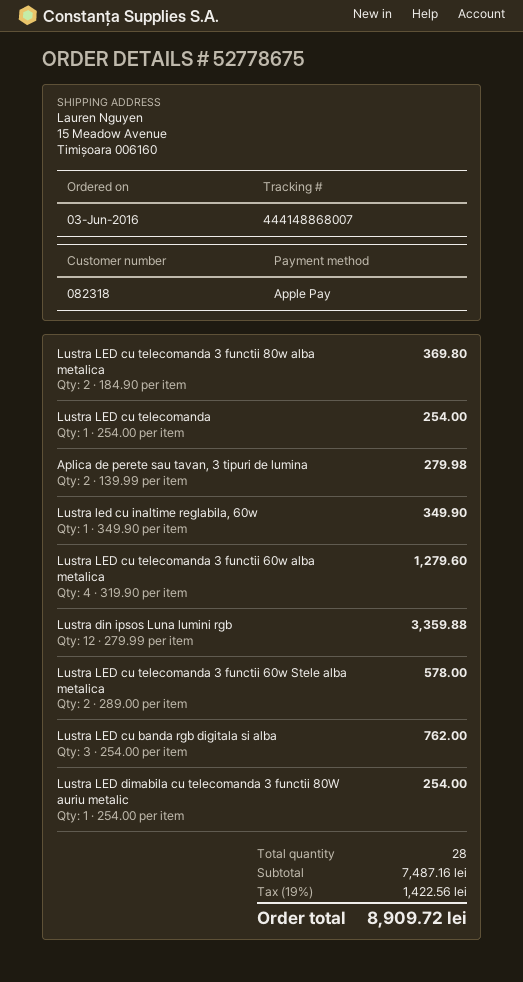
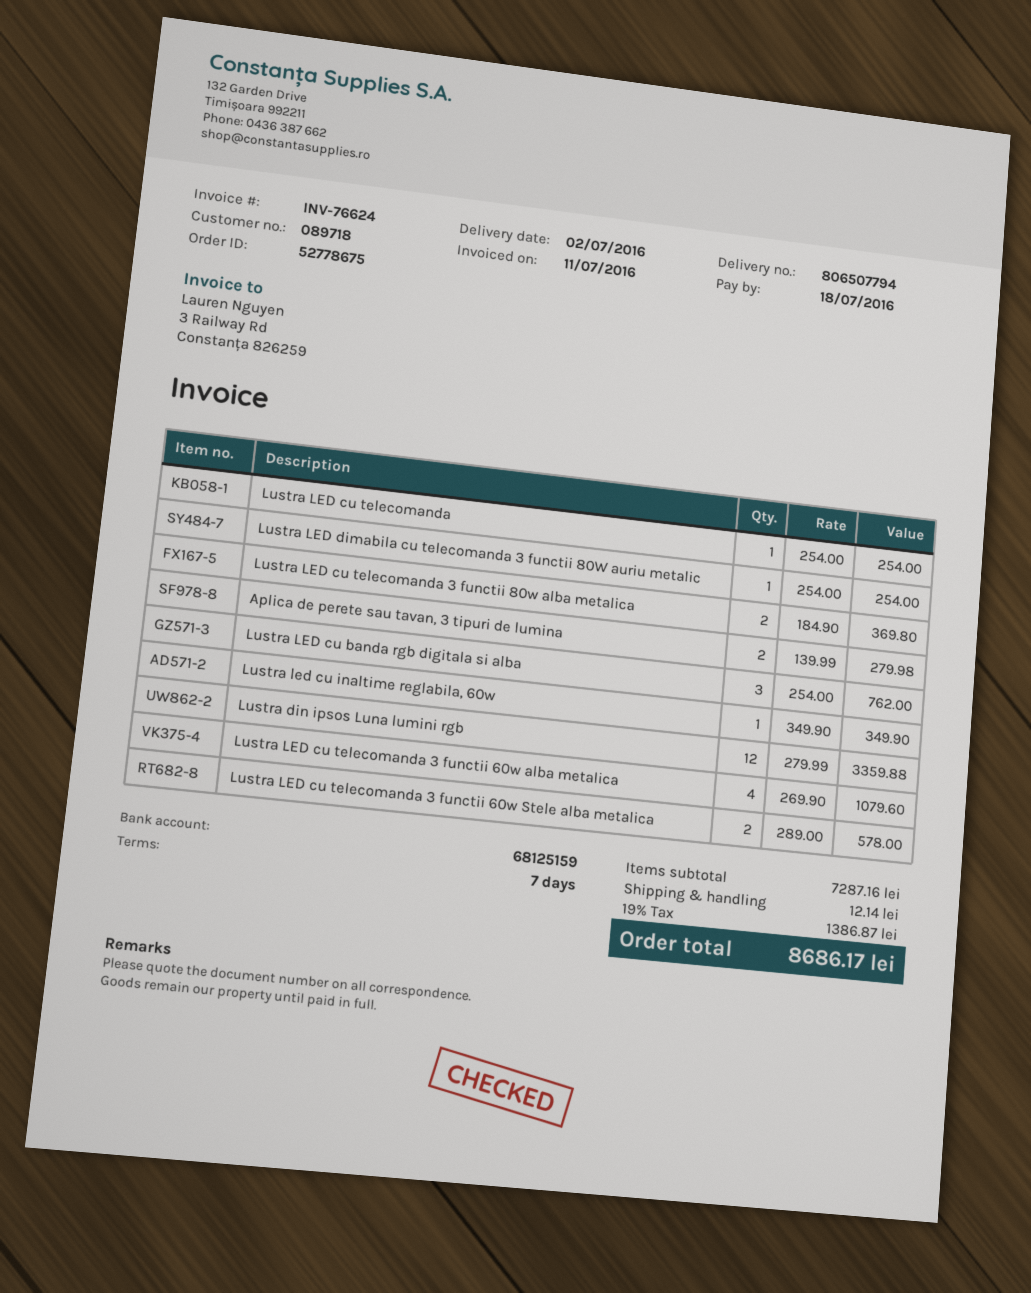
customer number: 082318 -> 089718
Lustra LED cu telecomanda 3 functii 60w alba metalica: 4 x 319.90 = 1279.60 -> 4 x 269.90 = 1079.60
subtotal: 7487.16 -> 7287.16
shipping: none -> 12.14
tax: 19% = 1422.56 -> 19% = 1386.87
total: 8909.72 -> 8686.17

